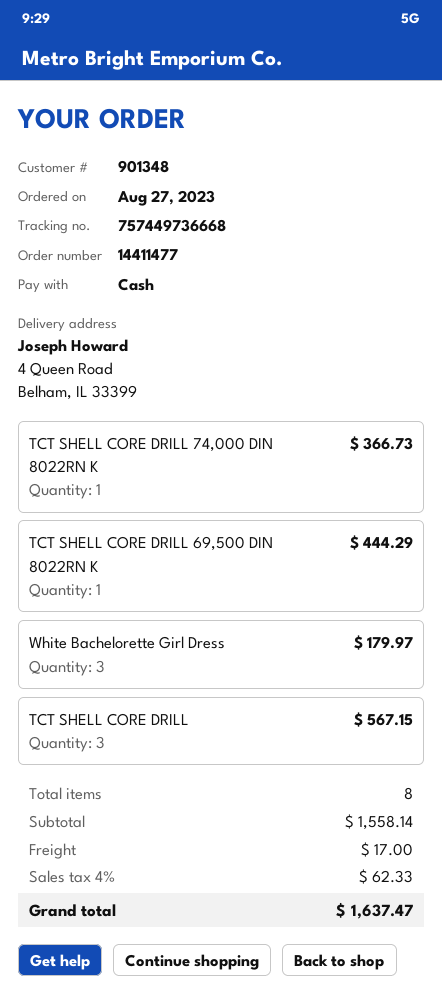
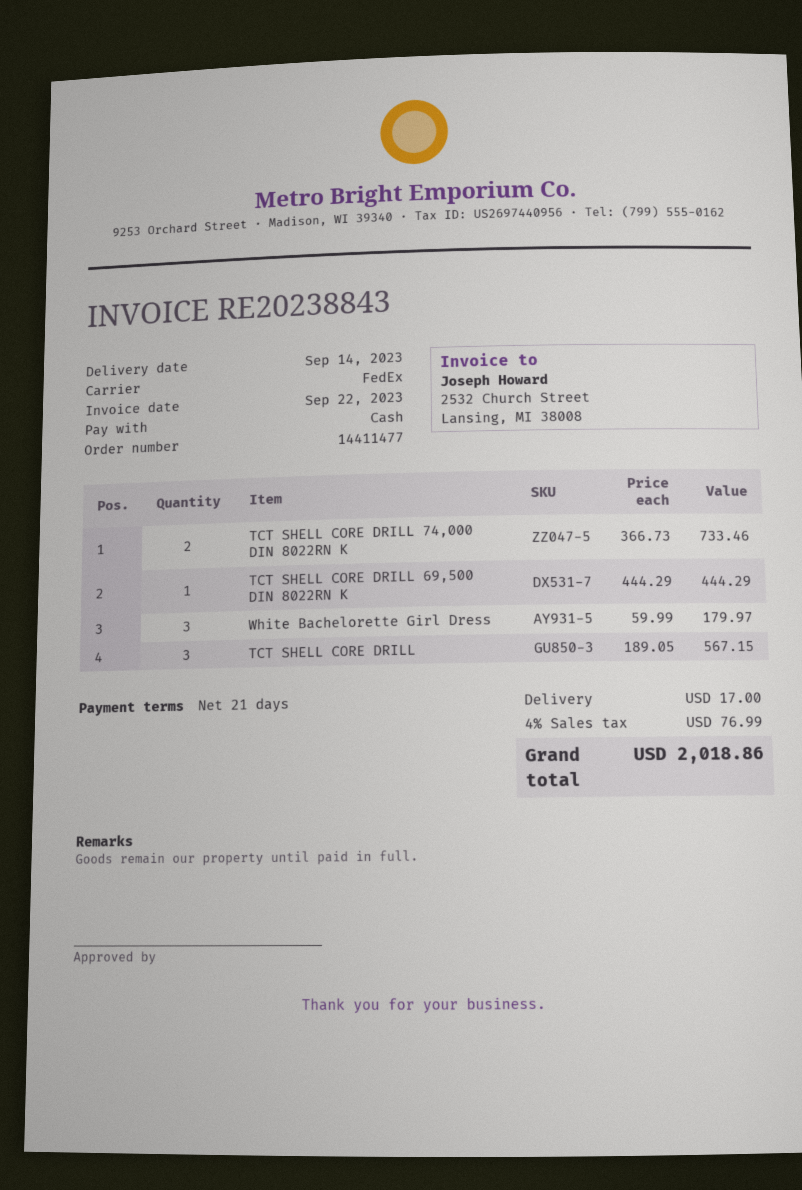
TCT SHELL CORE DRILL 74,000 DIN 8022RN K: 1 for 366.73 -> 2 for 733.46
tax: 4% = 62.33 -> 4% = 76.99
total: 1637.47 -> 2018.86

